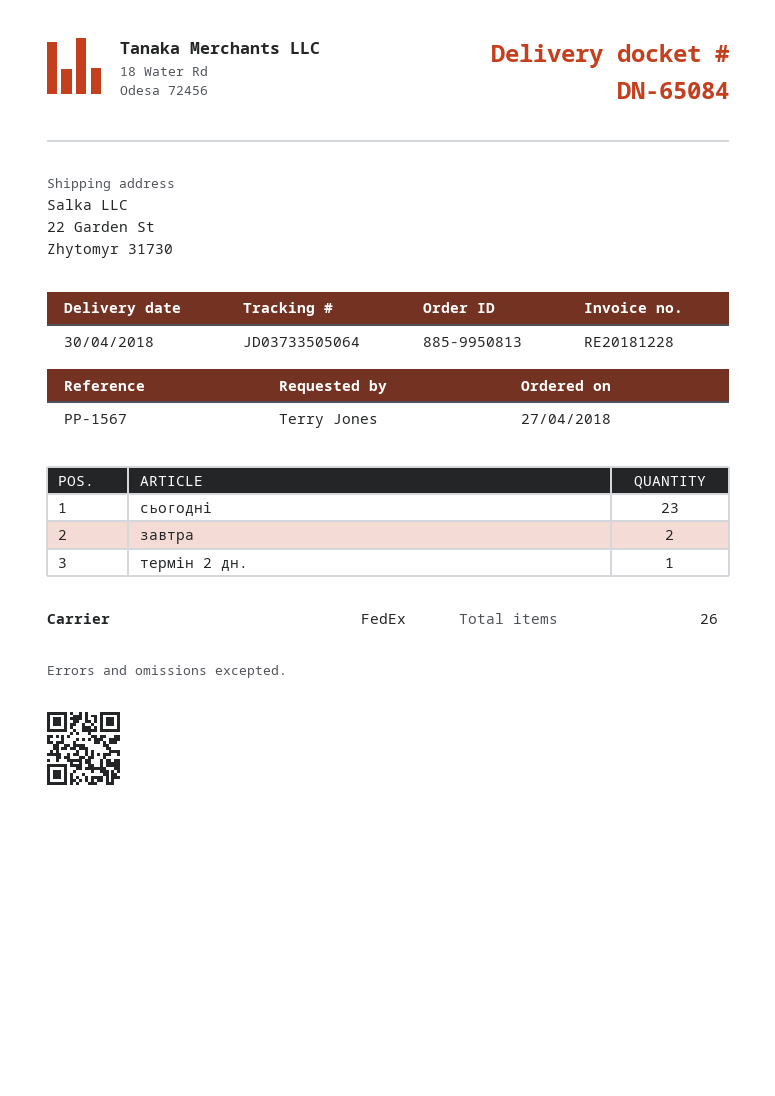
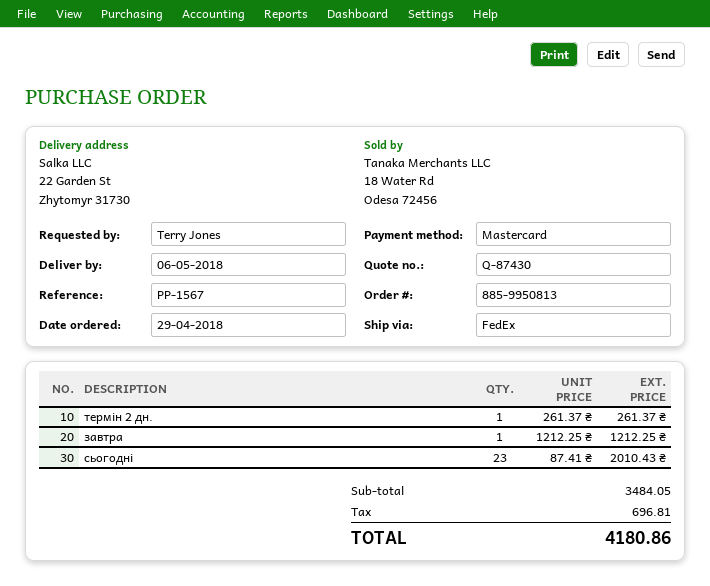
order date: 2018-04-27 -> 2018-04-29
delivery date: 2018-04-30 -> 2018-05-06
завтра: 2 -> 1

